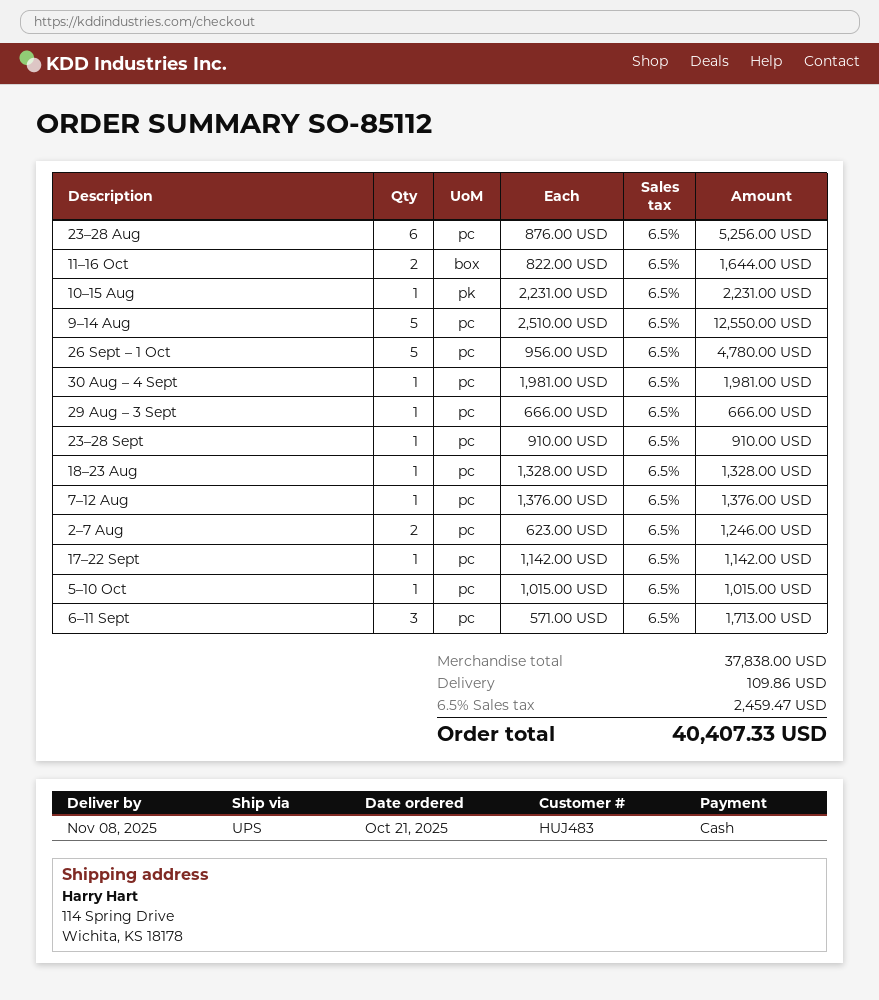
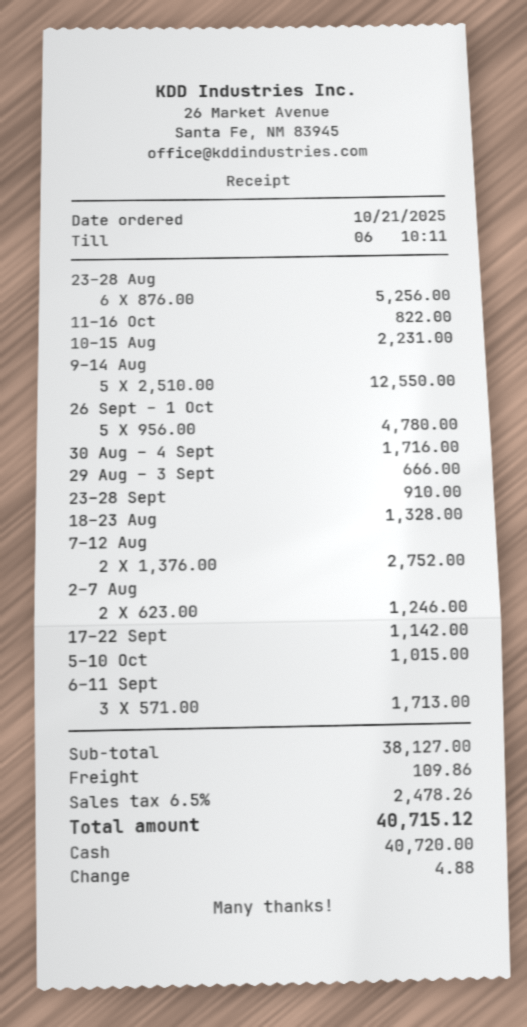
11–16 Oct: 2 x 822.00 = 1644.00 -> 1 x 822.00 = 822.00
30 Aug – 4 Sept: 1 x 1981.00 = 1981.00 -> 1 x 1716.00 = 1716.00
7–12 Aug: 1 x 1376.00 = 1376.00 -> 2 x 1376.00 = 2752.00
subtotal: 37838.00 -> 38127.00
tax: 6.5% = 2459.47 -> 6.5% = 2478.26
total: 40407.33 -> 40715.12

